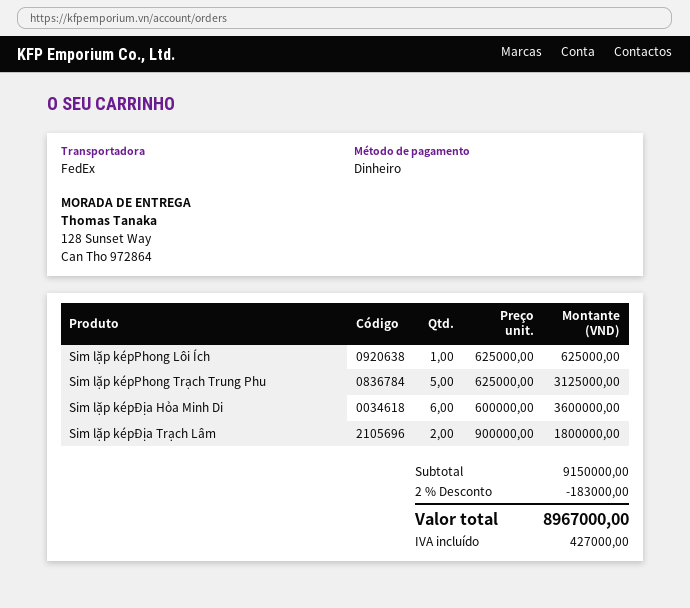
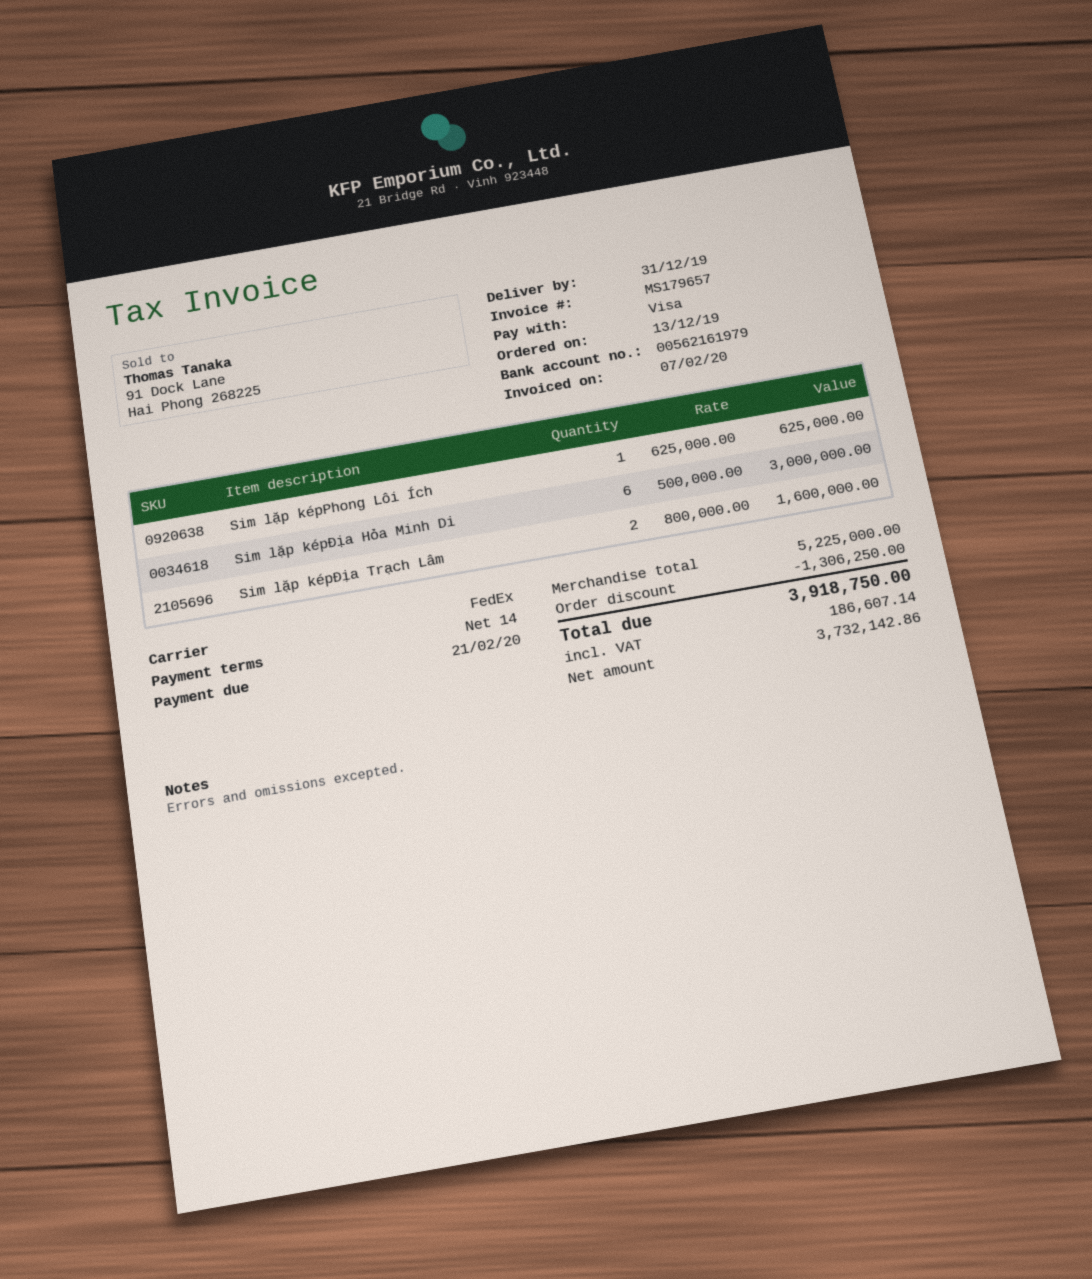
payment method: cash -> Visa
Sim lặp képPhong Trạch Trung Phu: 5 x 625000.00 = 3125000.00 -> none
Sim lặp képĐịa Hỏa Minh Di: 6 x 600000.00 = 3600000.00 -> 6 x 500000.00 = 3000000.00
Sim lặp képĐịa Trạch Lâm: 2 x 900000.00 = 1800000.00 -> 2 x 800000.00 = 1600000.00
subtotal: 9150000.00 -> 5225000.00
discount: 183000.00 -> 1306250.00
tax: 427000.00 -> 186607.14
total: 8967000.00 -> 3918750.00

